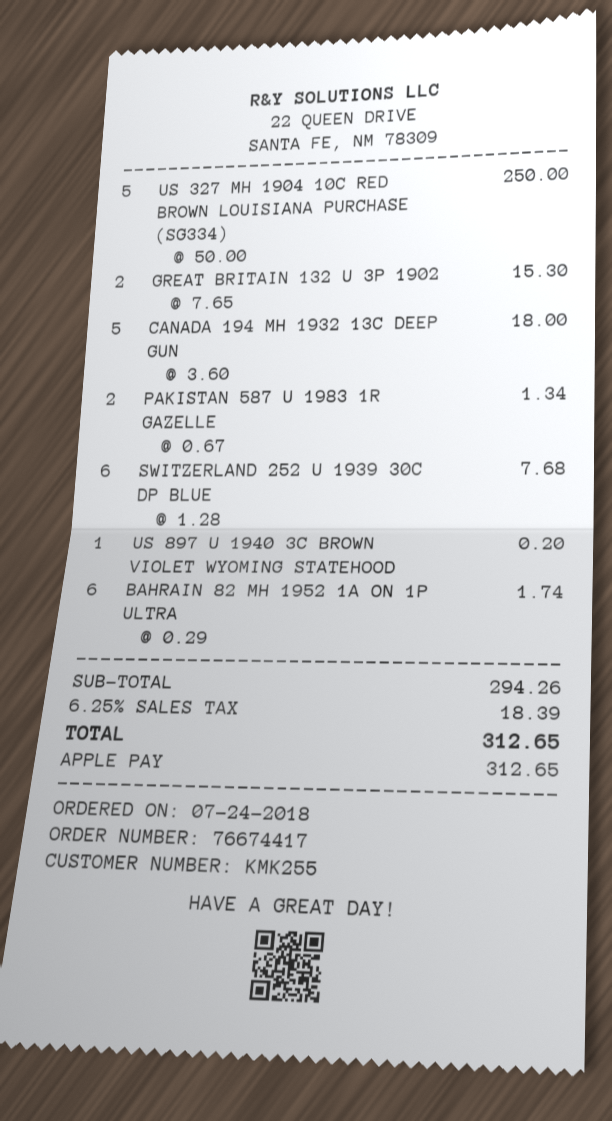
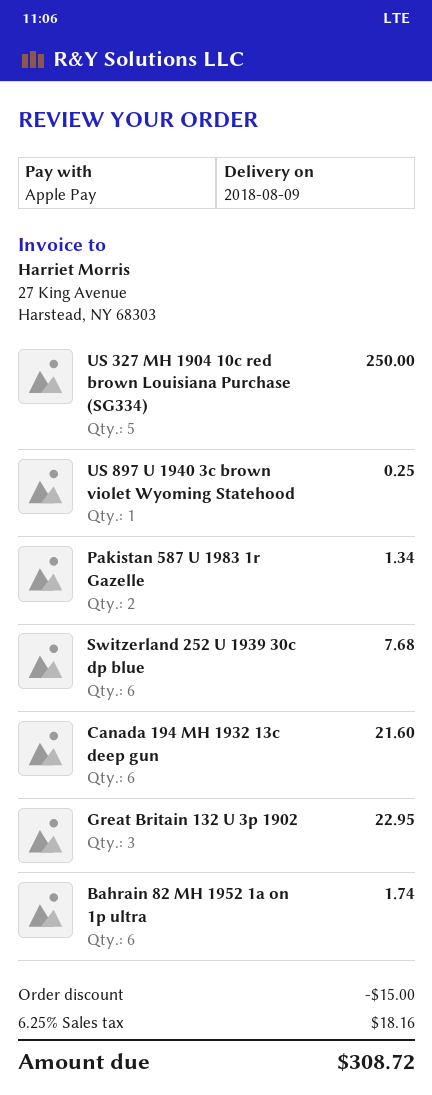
GREAT BRITAIN 132 U 3P 1902: 2 for 15.30 -> 3 for 22.95
CANADA 194 MH 1932 13C DEEP GUN: 5 for 18.00 -> 6 for 21.60
US 897 U 1940 3C BROWN VIOLET WYOMING STATEHOOD: 1 for 0.20 -> 1 for 0.25
discount: none -> 15.00
tax: 6.25% = 18.39 -> 6.25% = 18.16
total: 312.65 -> 308.72

